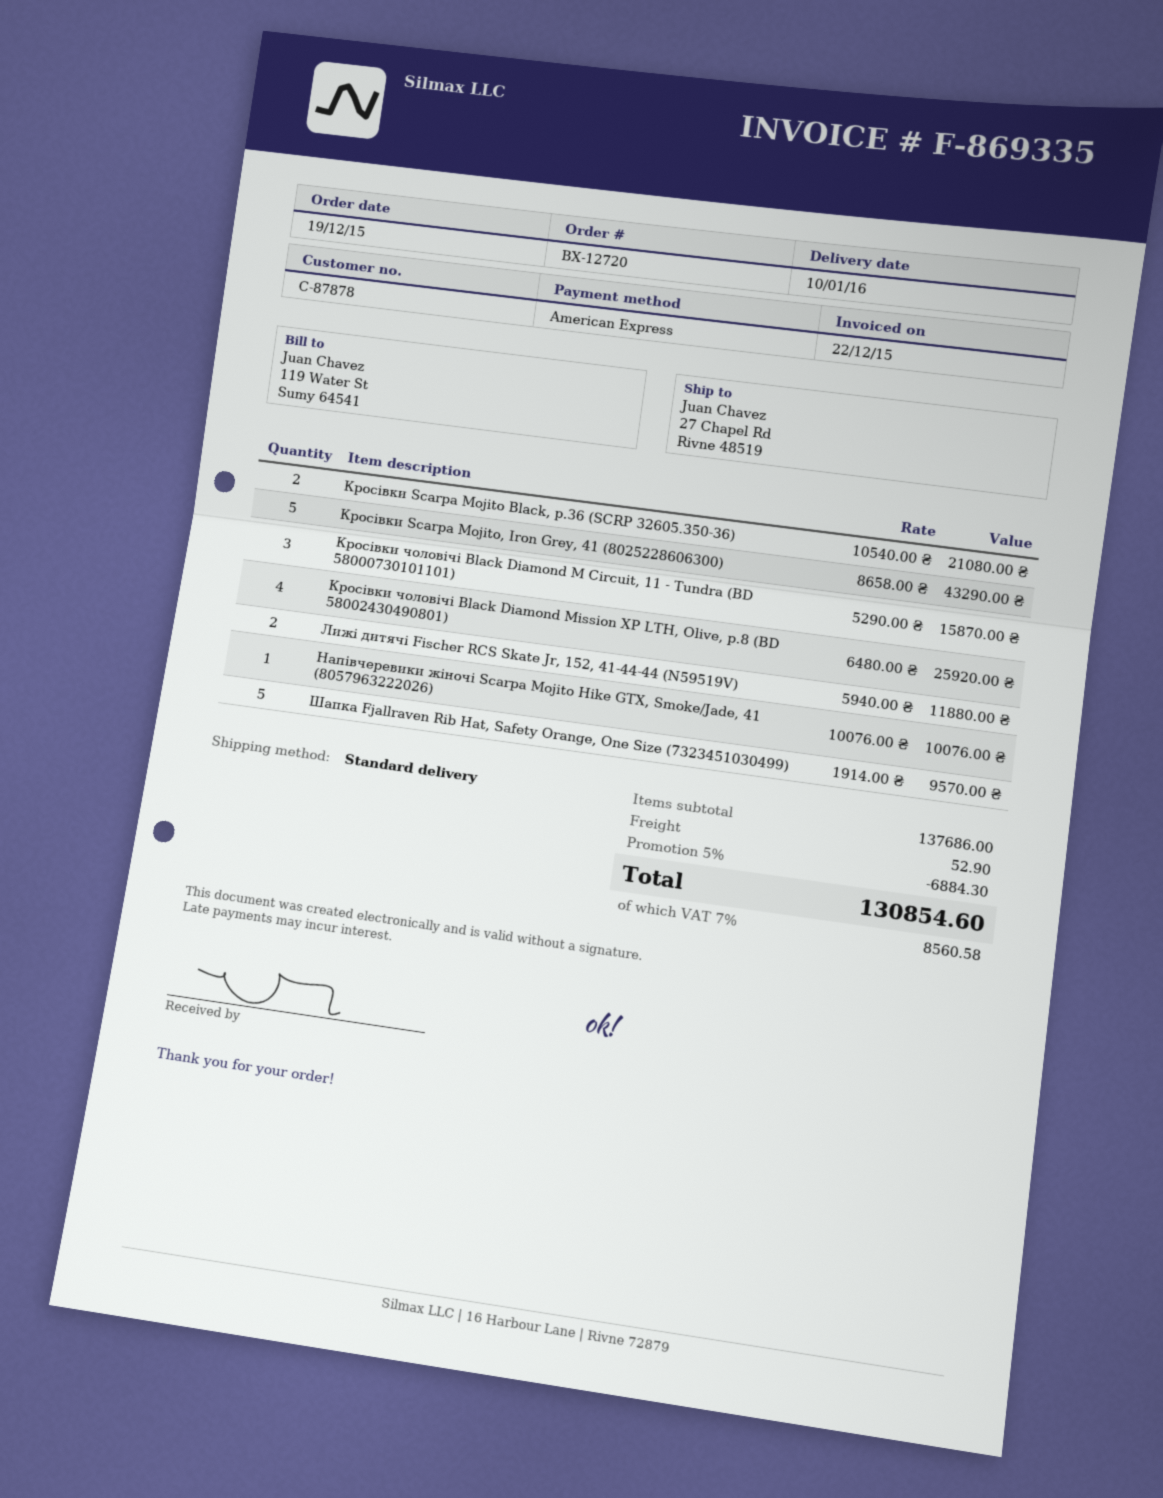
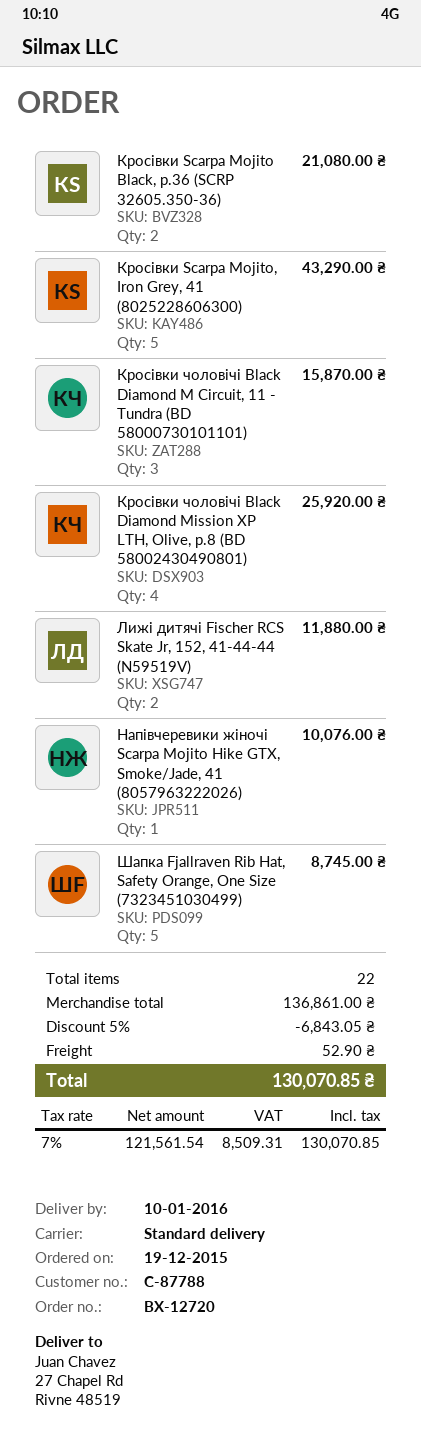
customer number: C-87878 -> C-87788
Шапка Fjallraven Rib Hat, Safety Orange, One Size (7323451030499): 5 for 9570.00 -> 5 for 8745.00
subtotal: 137686.00 -> 136861.00
discount: 5% = 6884.30 -> 5% = 6843.05
tax: 7% = 8560.58 -> 7% = 8509.31
total: 130854.60 -> 130070.85

